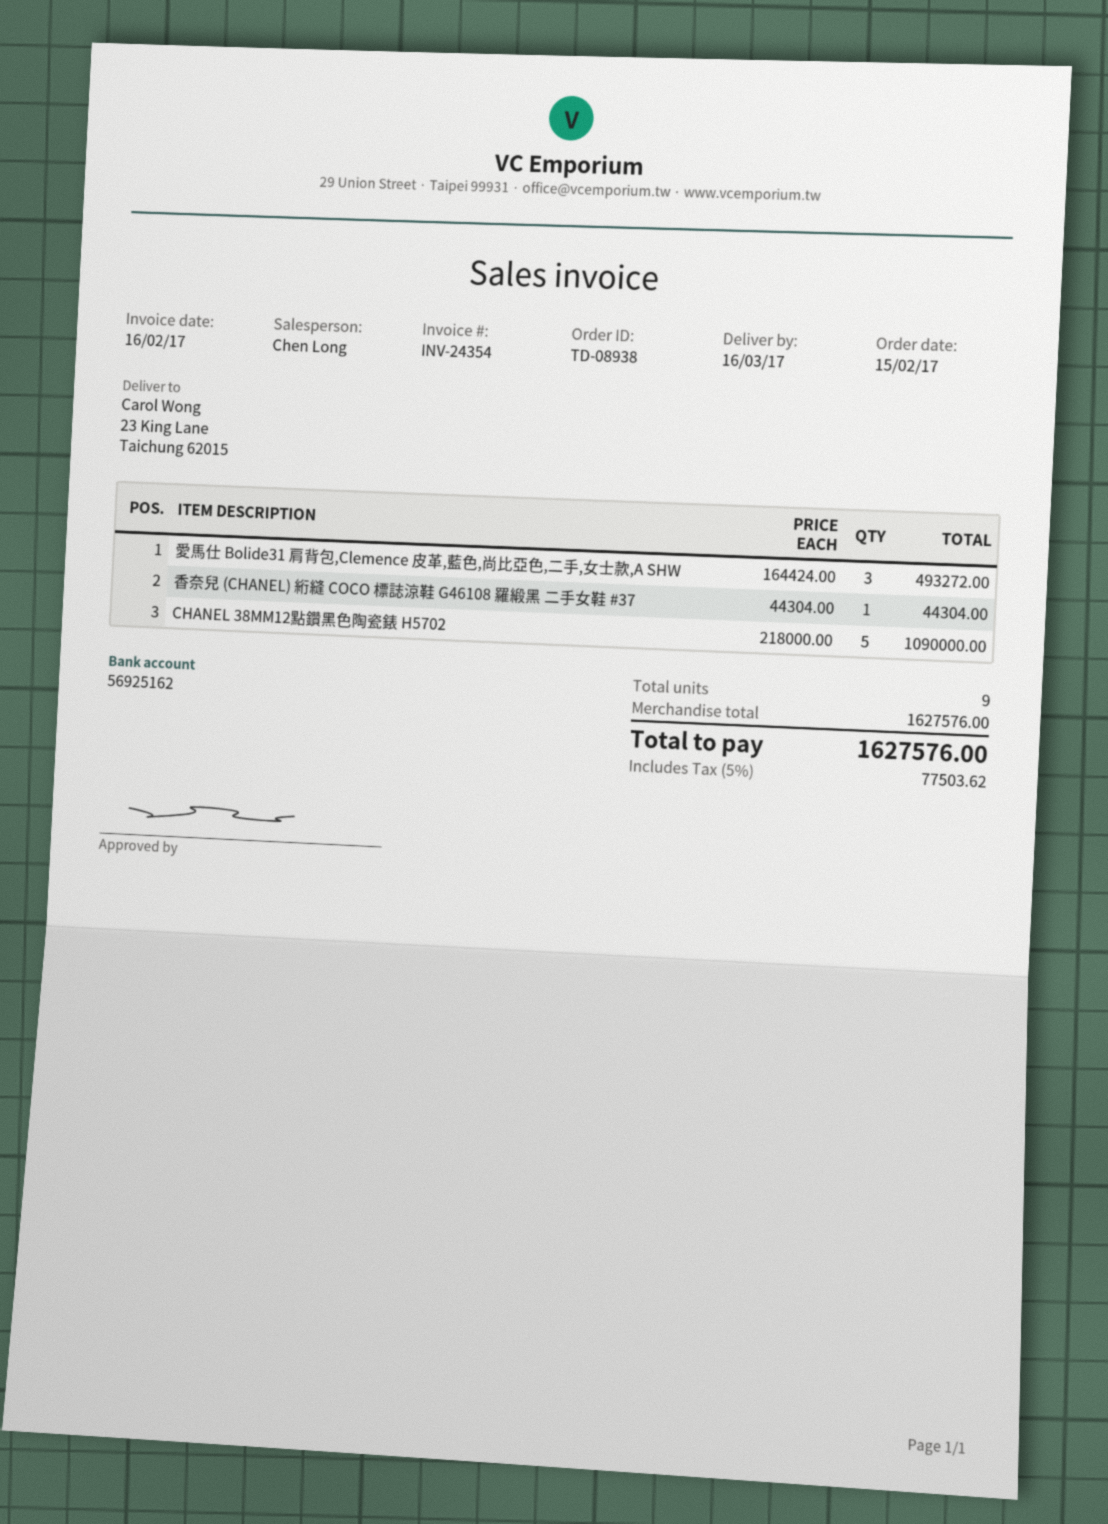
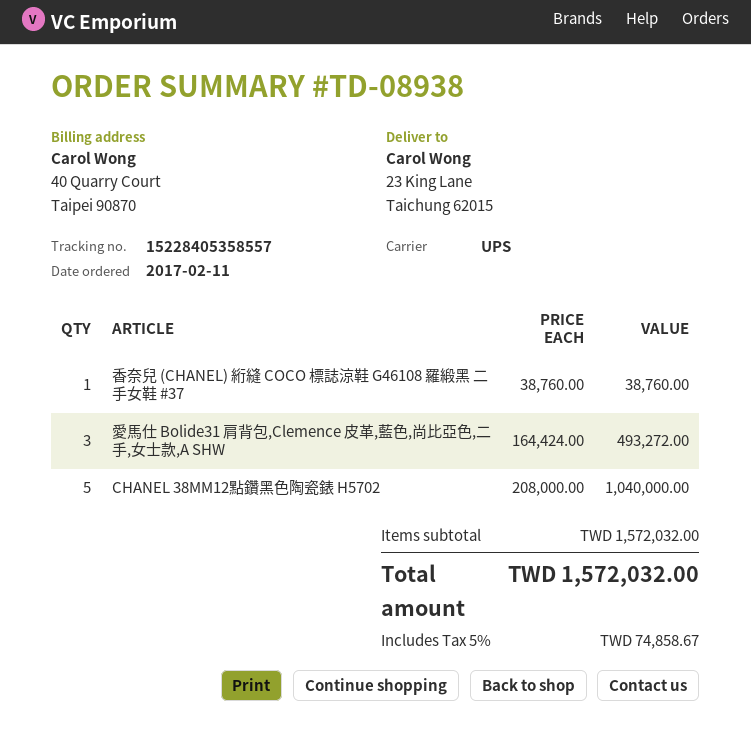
order date: 2017-02-15 -> 2017-02-11
香奈兒 (CHANEL) 絎縫 COCO 標誌涼鞋 G46108 羅緞黑 二手女鞋 #37: 1 x 44304.00 = 44304.00 -> 1 x 38760.00 = 38760.00
CHANEL 38MM12點鑽黑色陶瓷錶 H5702: 5 x 218000.00 = 1090000.00 -> 5 x 208000.00 = 1040000.00
subtotal: 1627576.00 -> 1572032.00
tax: 5% = 77503.62 -> 5% = 74858.67
total: 1627576.00 -> 1572032.00

